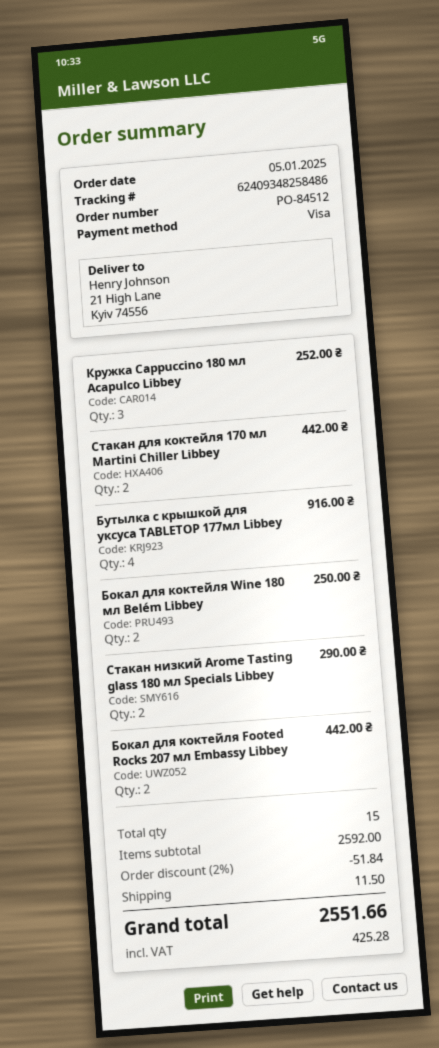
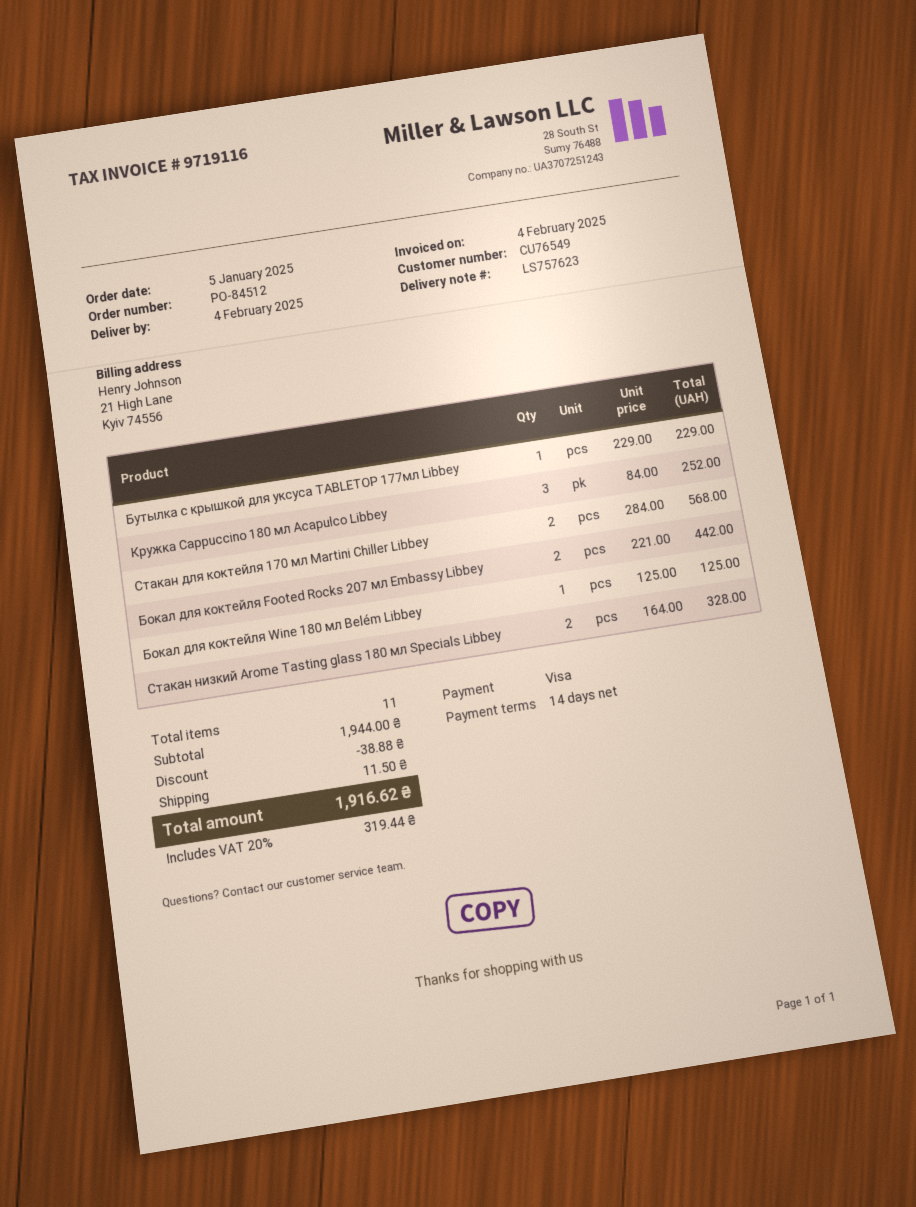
Стакан для коктейля 170 мл Martini Chiller Libbey: 2 for 442.00 -> 2 for 568.00
Бутылка с крышкой для уксуса TABLETOP 177мл Libbey: 4 for 916.00 -> 1 for 229.00
Бокал для коктейля Wine 180 мл Belém Libbey: 2 for 250.00 -> 1 for 125.00
Стакан низкий Arome Tasting glass 180 мл Specials Libbey: 2 for 290.00 -> 2 for 328.00
total quantity: 15 -> 11
subtotal: 2592.00 -> 1944.00
discount: 51.84 -> 38.88
tax: 425.28 -> 319.44
total: 2551.66 -> 1916.62

